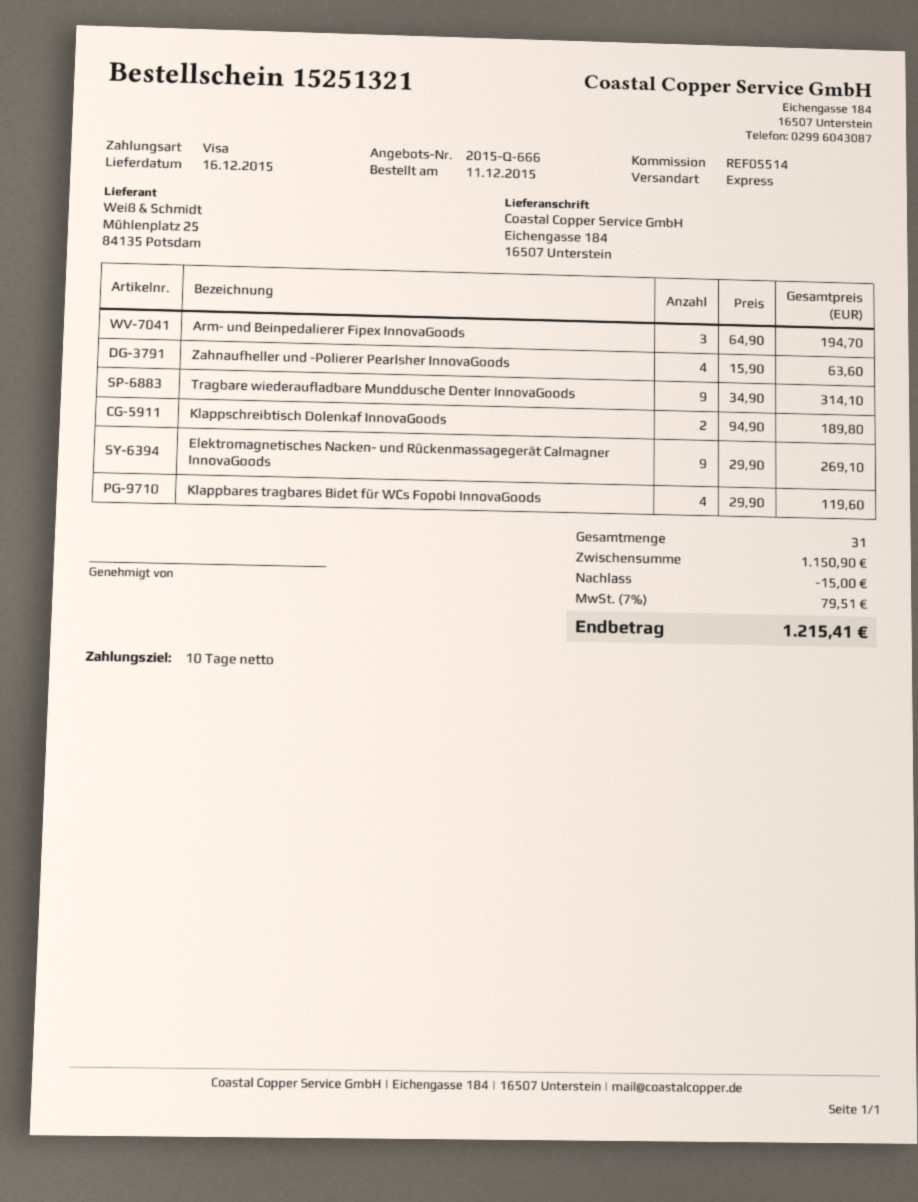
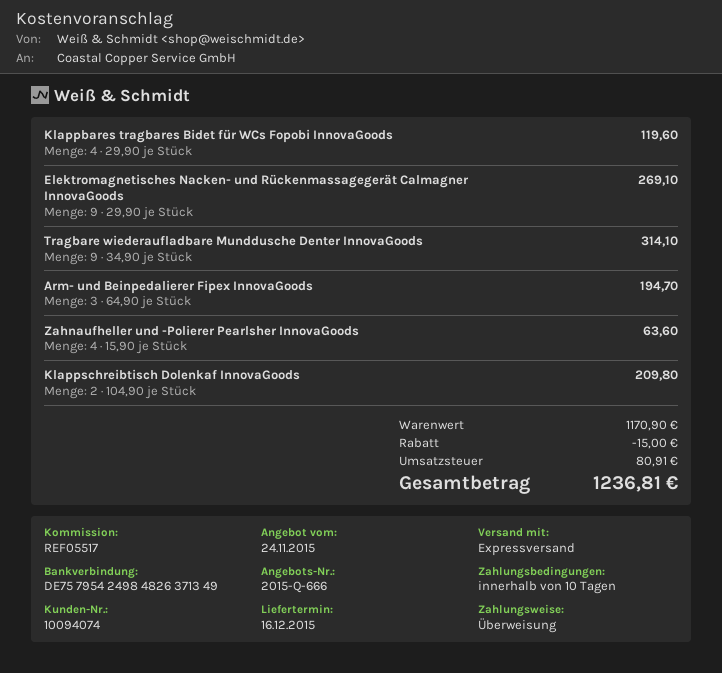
reference: REF05514 -> REF05517
payment method: Visa -> bank transfer
Klappschreibtisch Dolenkaf InnovaGoods: 2 x 94.90 = 189.80 -> 2 x 104.90 = 209.80
subtotal: 1150.90 -> 1170.90
tax: 79.51 -> 80.91
total: 1215.41 -> 1236.81

